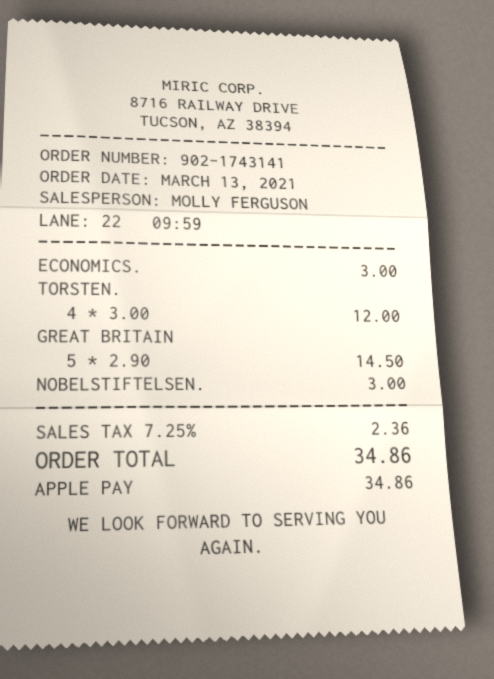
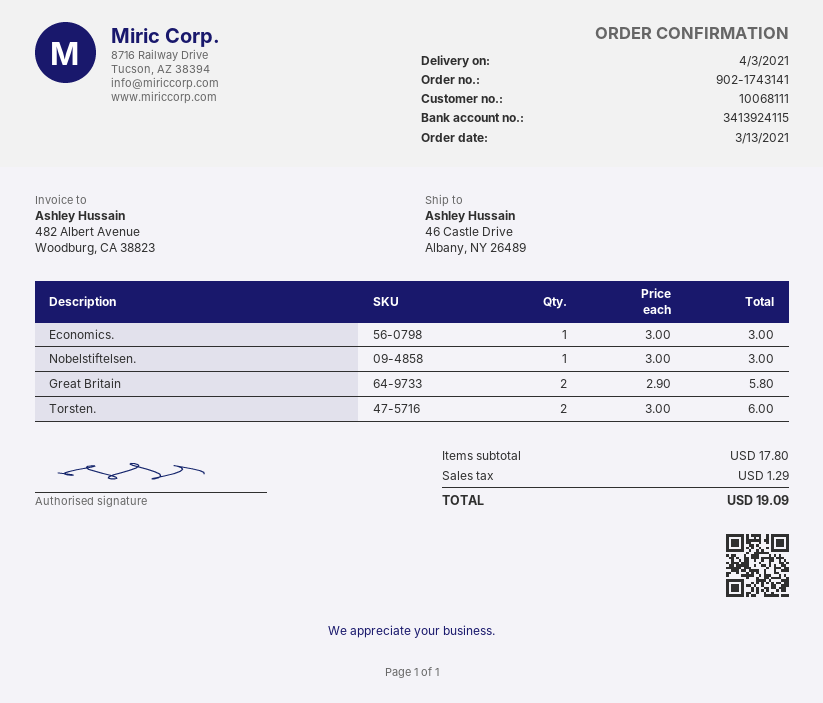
TORSTEN.: 4 x 3.00 = 12.00 -> 2 x 3.00 = 6.00
GREAT BRITAIN: 5 x 2.90 = 14.50 -> 2 x 2.90 = 5.80
tax: 2.36 -> 1.29
total: 34.86 -> 19.09

